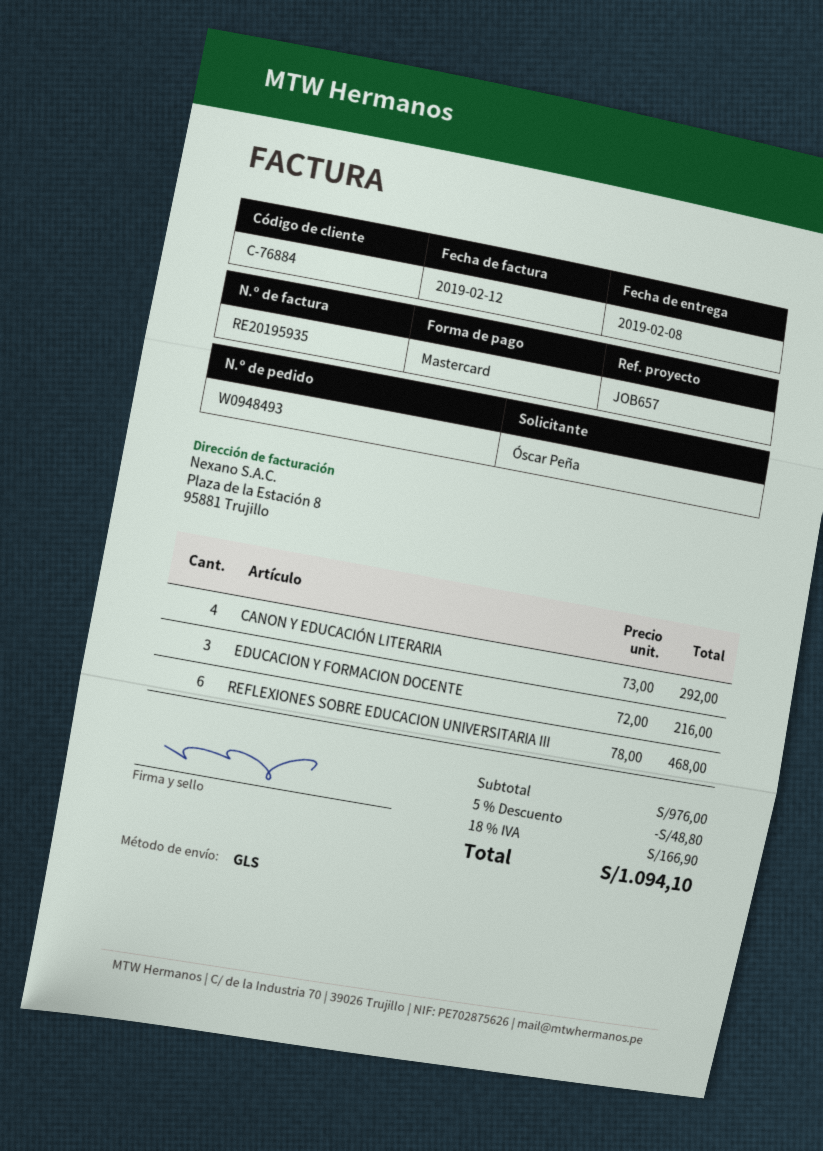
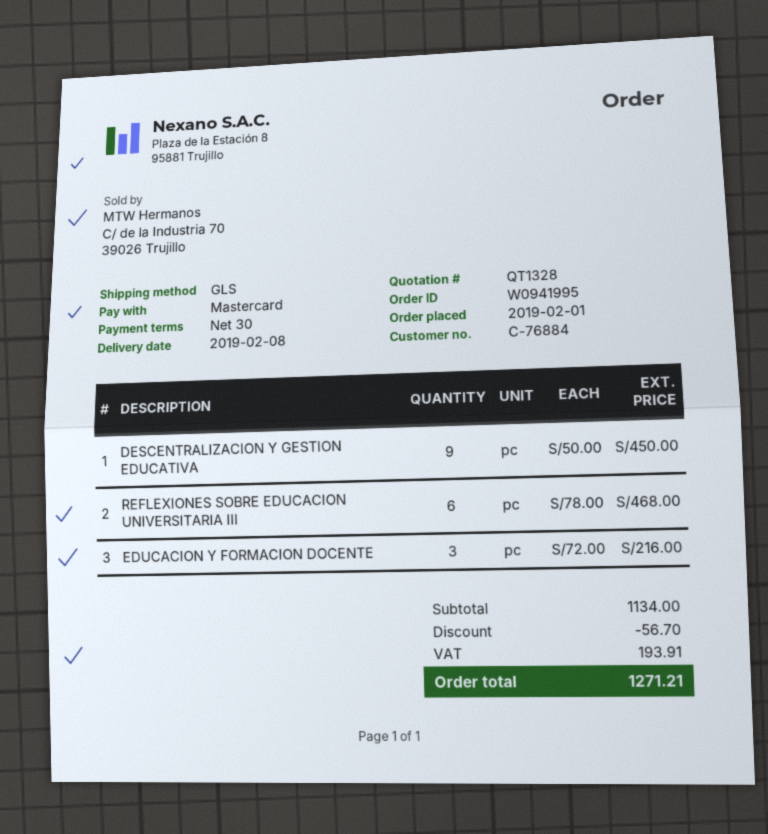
order number: W0948493 -> W0941995
CANON Y EDUCACIÓN LITERARIA: 4 x 73.00 = 292.00 -> none
DESCENTRALIZACION Y GESTION EDUCATIVA: none -> 9 x 50.00 = 450.00
subtotal: 976.00 -> 1134.00
discount: 48.80 -> 56.70
tax: 166.90 -> 193.91
total: 1094.10 -> 1271.21

